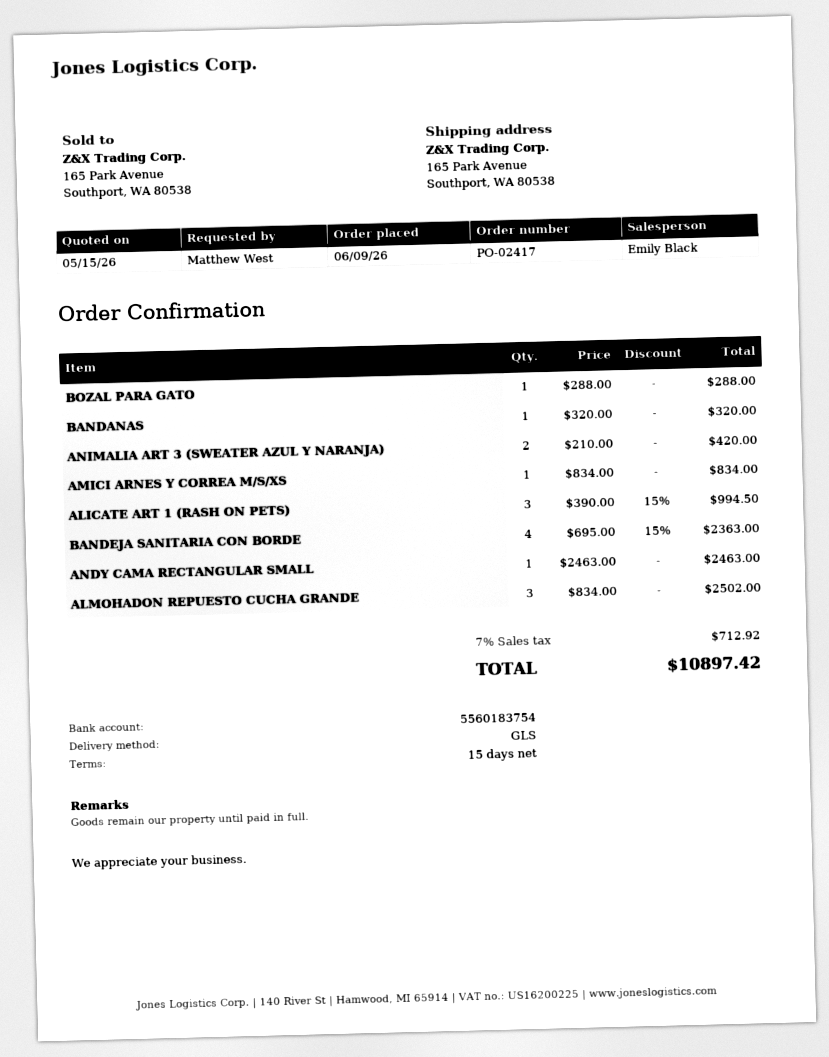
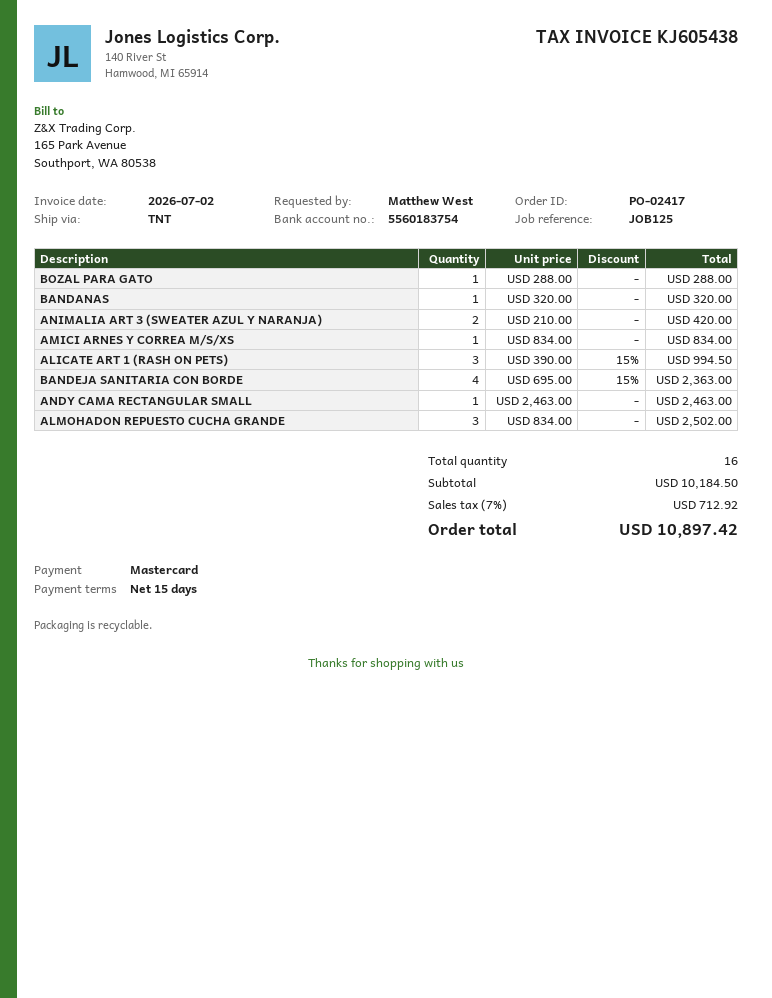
shipping method: GLS -> TNT

